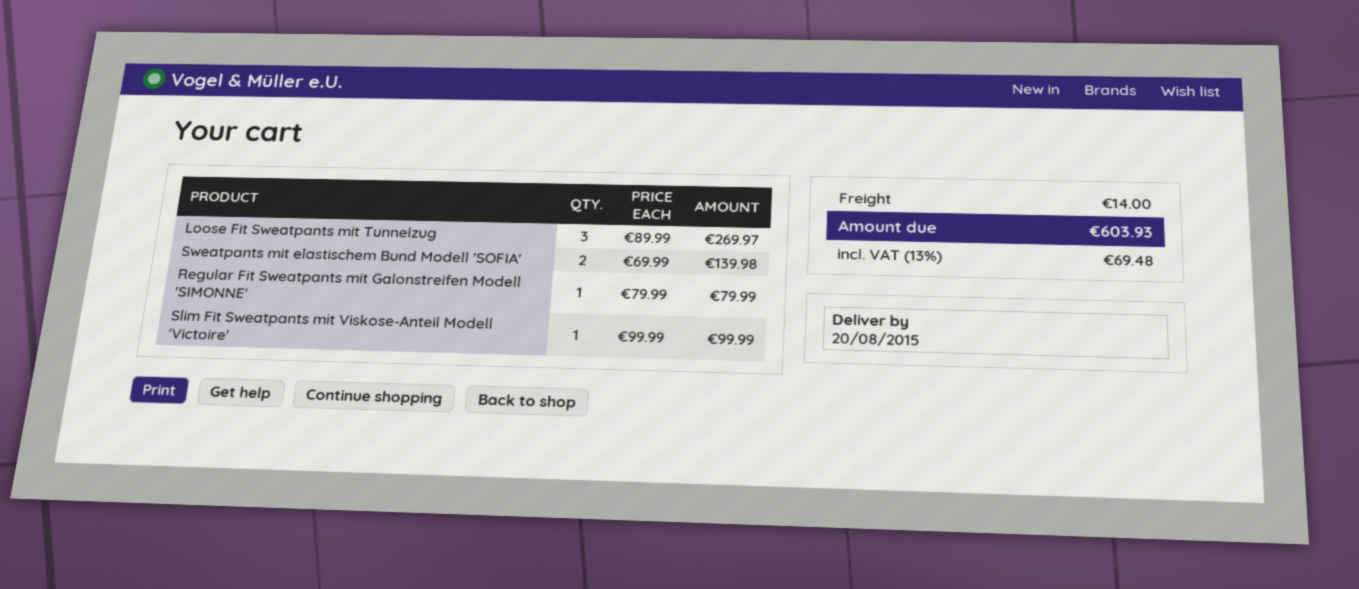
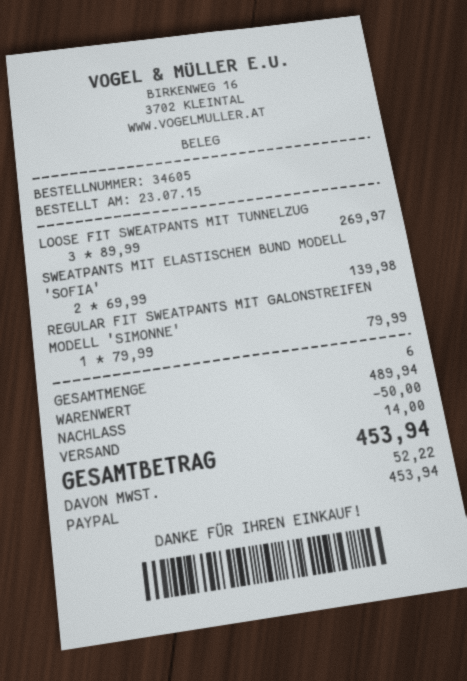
Slim Fit Sweatpants mit Viskose-Anteil Modell 'Victoire': 1 x 99.99 = 99.99 -> none
discount: none -> 50.00
tax: 69.48 -> 52.22
total: 603.93 -> 453.94

